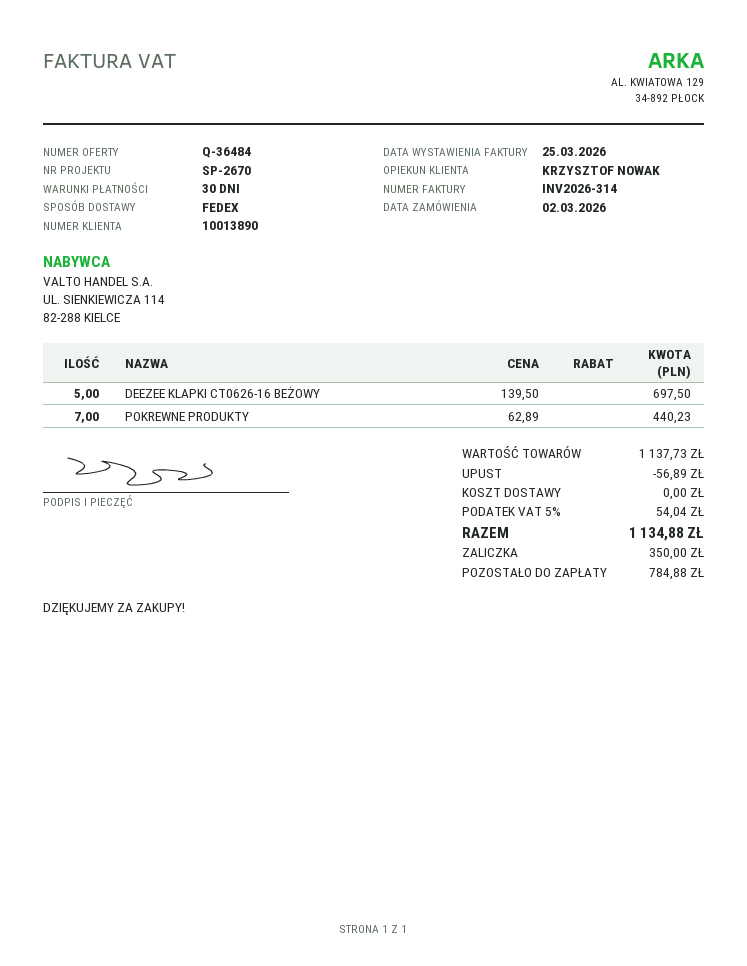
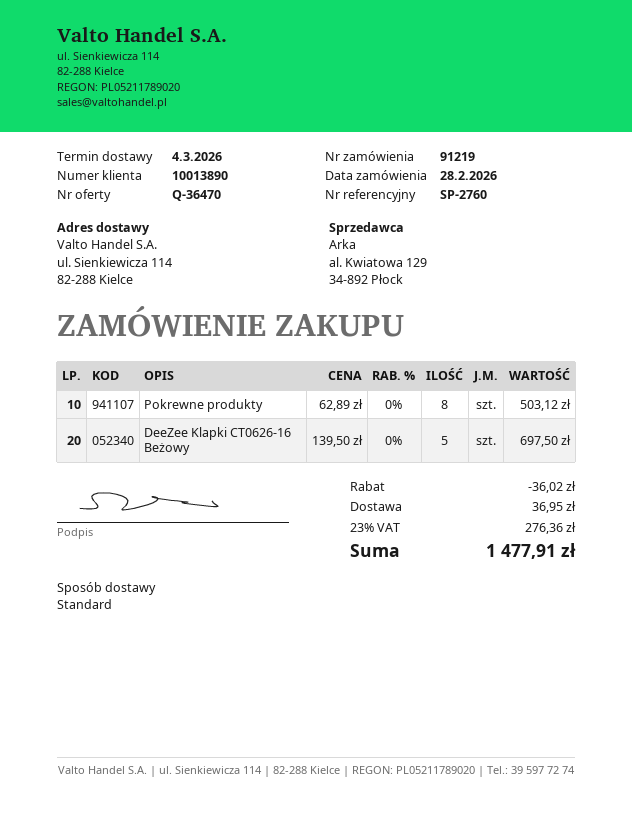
quote number: Q-36484 -> Q-36470
order date: 2026-03-02 -> 2026-02-28
reference: SP-2670 -> SP-2760
shipping method: FedEx -> standard
POKREWNE PRODUKTY: 7 x 62.89 = 440.23 -> 8 x 62.89 = 503.12
discount: 56.89 -> 36.02
shipping: 0.00 -> 36.95
tax: 5% = 54.04 -> 23% = 276.36
total: 1134.88 -> 1477.91

